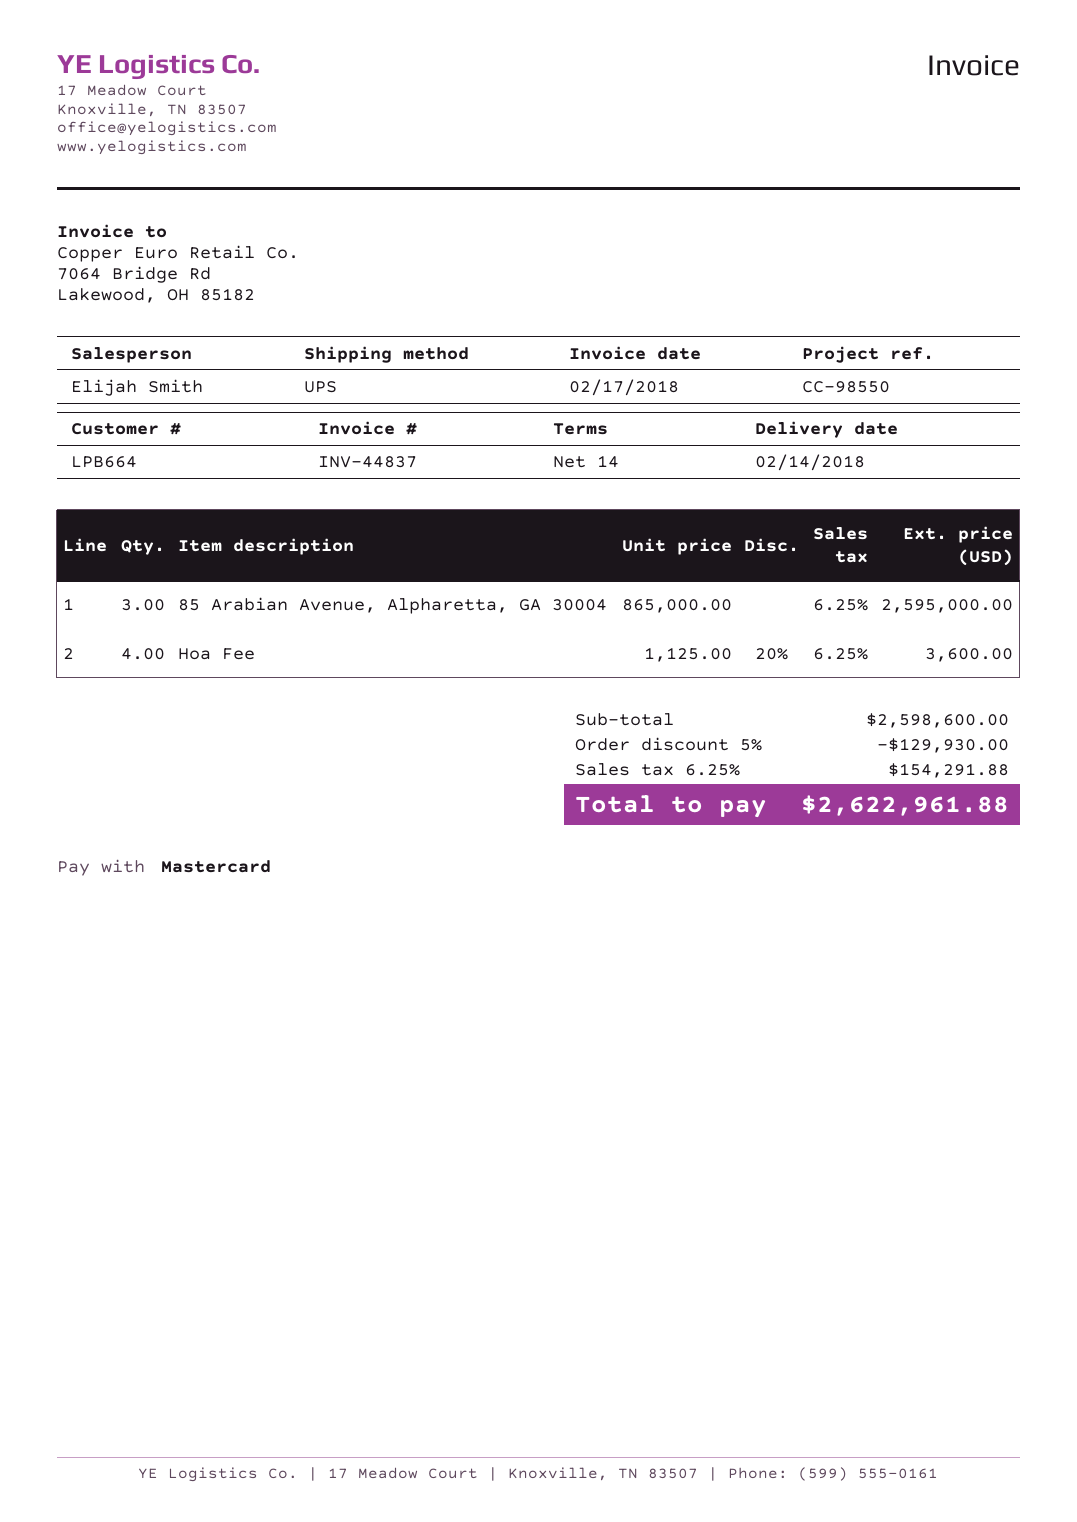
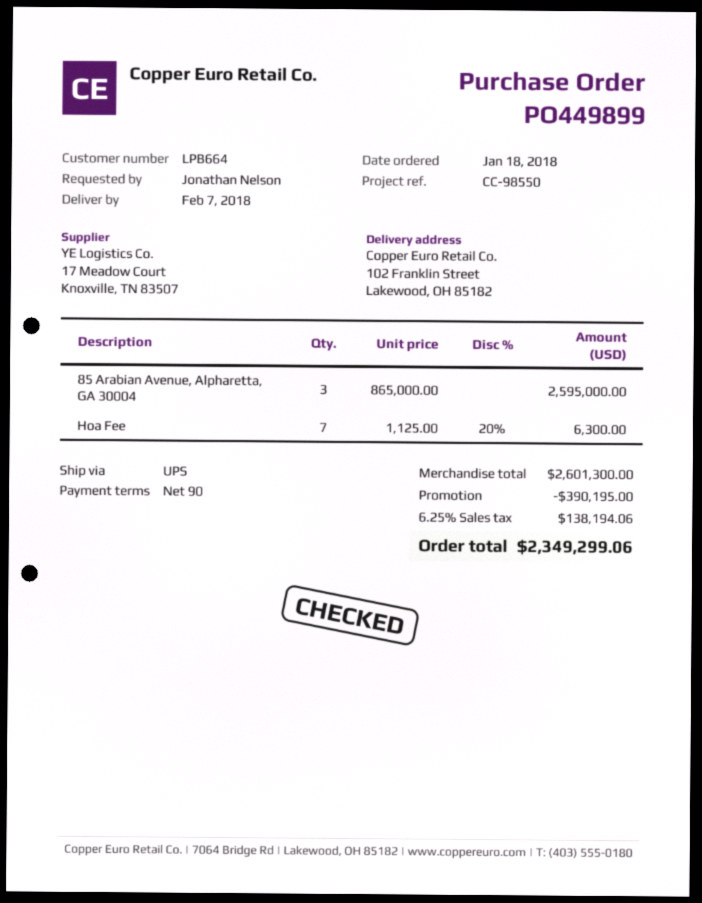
delivery date: 2018-02-14 -> 2018-02-07
payment terms: 14 days -> 90 days
Hoa Fee: 4 x 1125.00 - 20% = 3600.00 -> 7 x 1125.00 - 20% = 6300.00
subtotal: 2598600.00 -> 2601300.00
discount: 129930.00 -> 390195.00
tax: 6.25% = 154291.88 -> 6.25% = 138194.06
total: 2622961.88 -> 2349299.06

